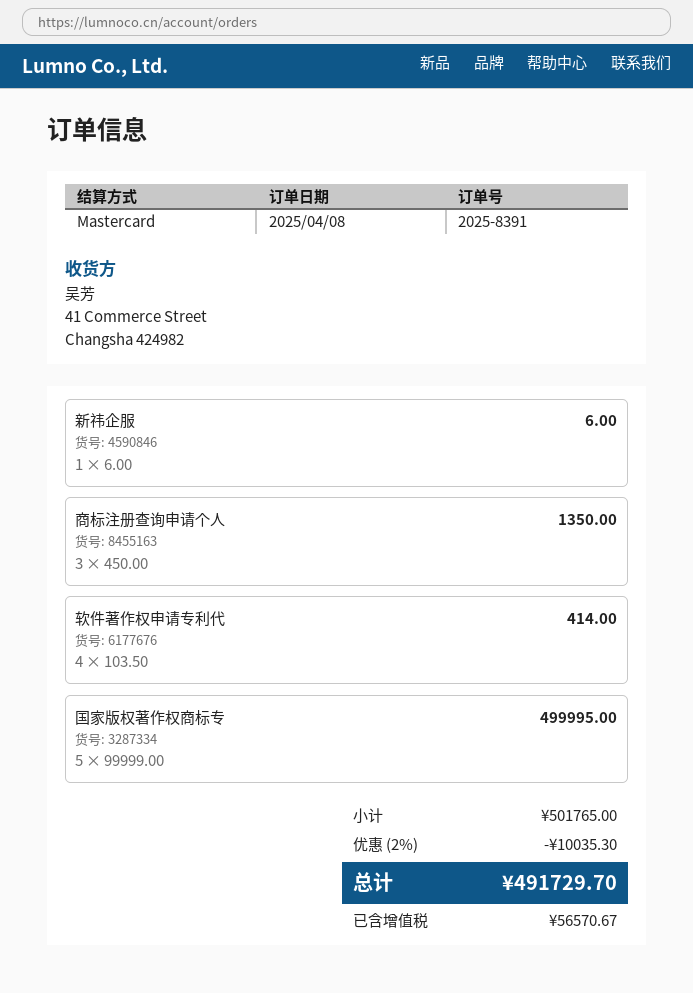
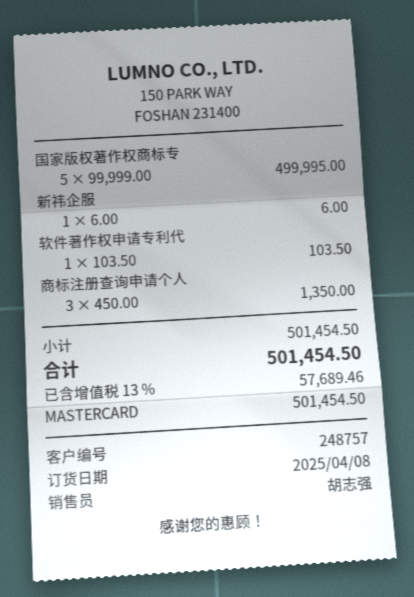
软件著作权申请专利代: 4 x 103.50 = 414.00 -> 1 x 103.50 = 103.50
subtotal: 501765.00 -> 501454.50
discount: 2% = 10035.30 -> none
tax: 56570.67 -> 57689.46
total: 491729.70 -> 501454.50

